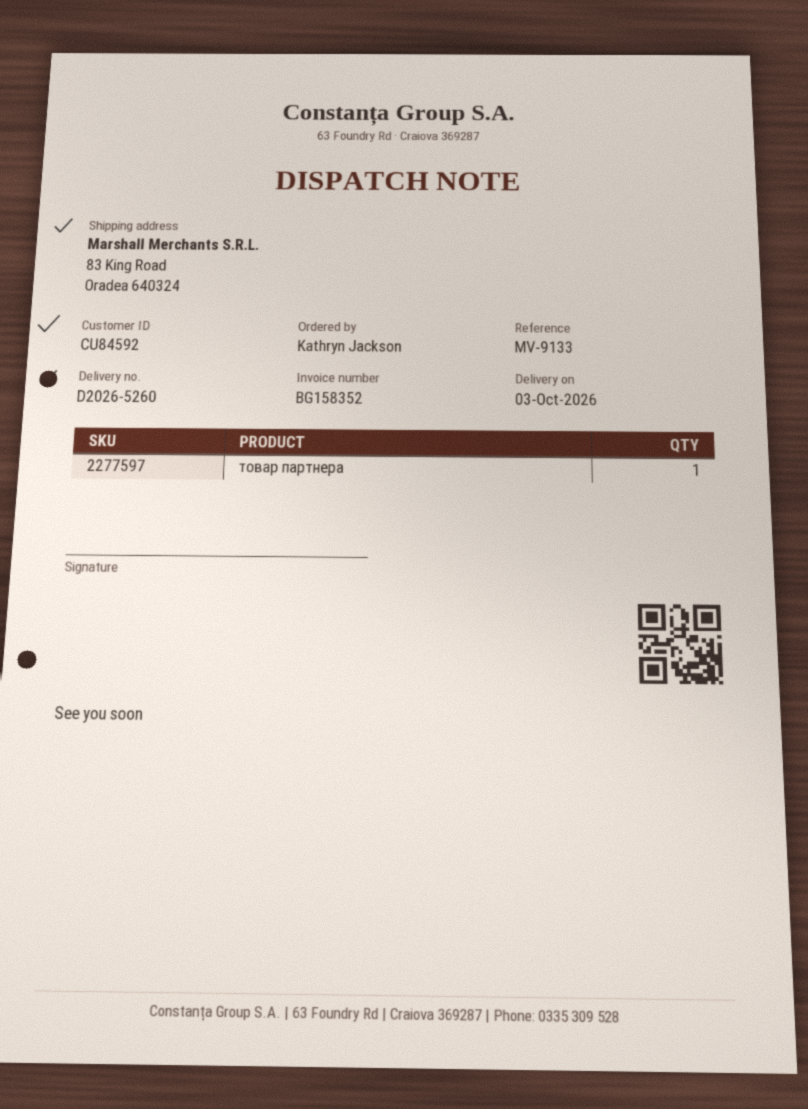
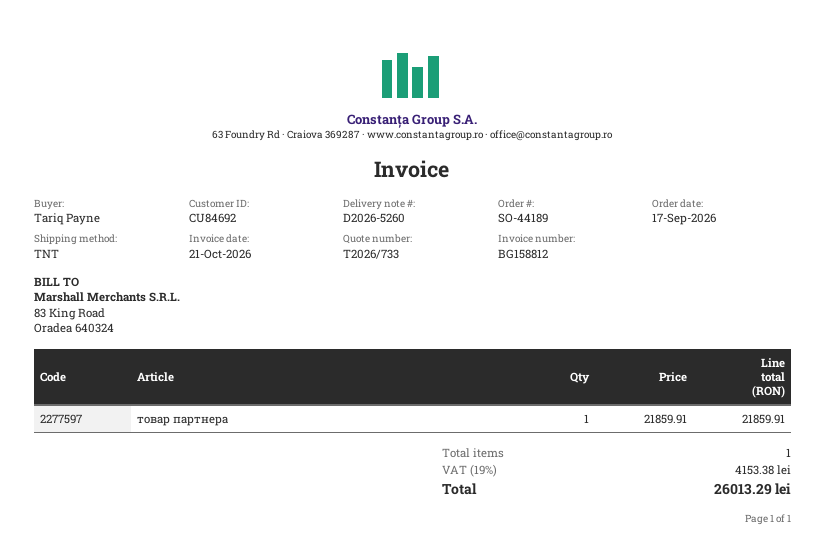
invoice number: BG158352 -> BG158812
customer number: CU84592 -> CU84692
ordered by: Kathryn Jackson -> Tariq Payne

